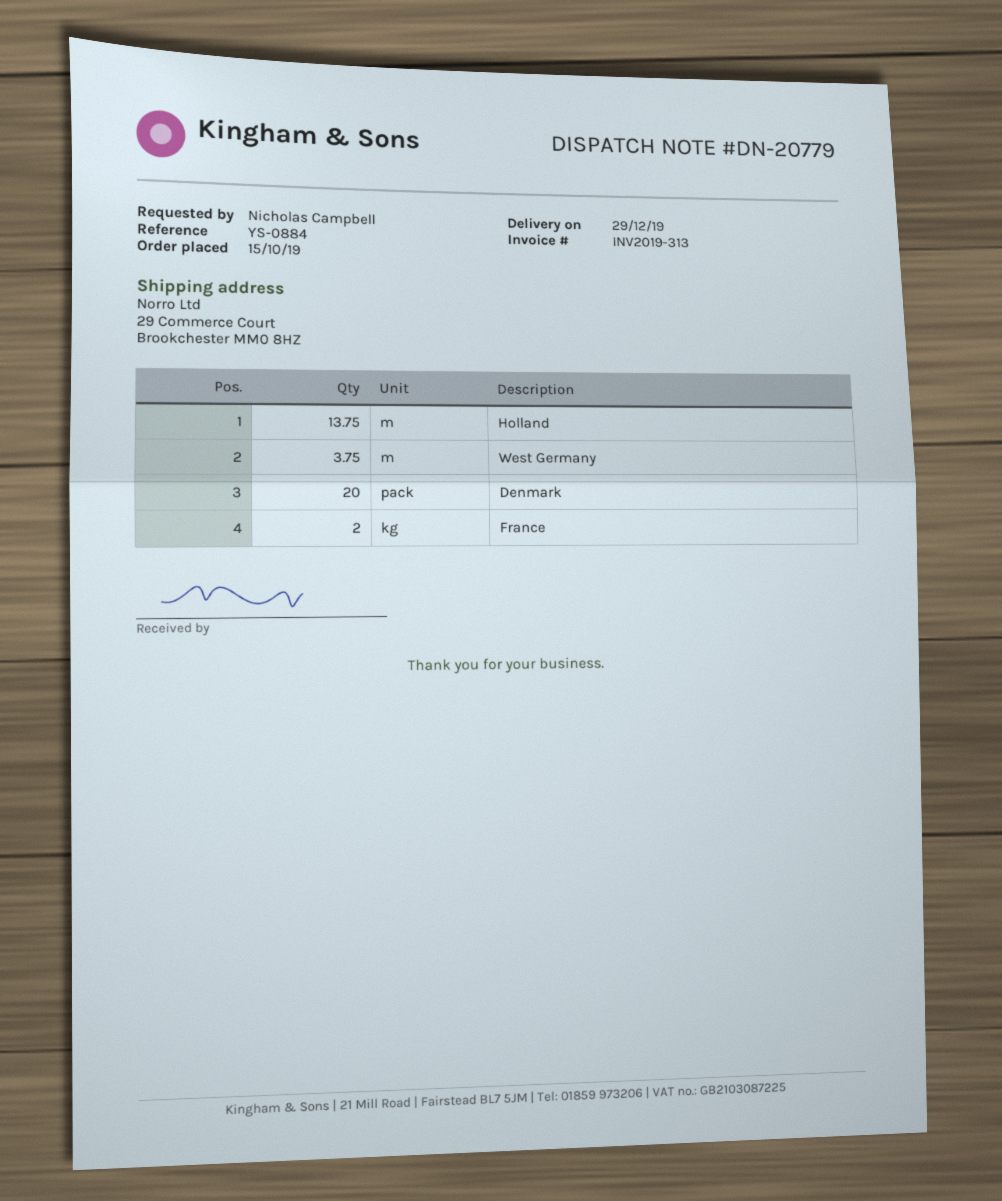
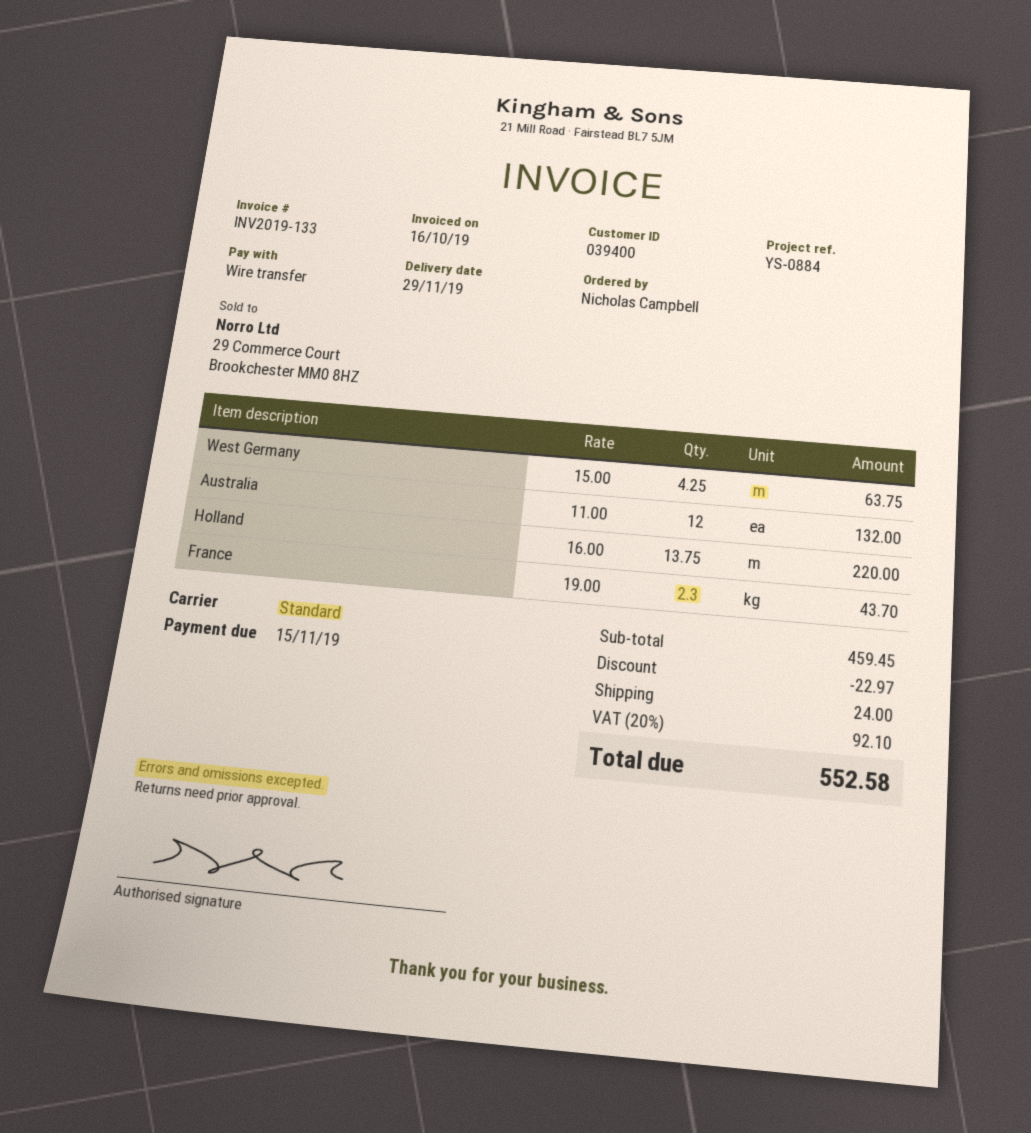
delivery date: 2019-12-29 -> 2019-11-29
invoice number: INV2019-313 -> INV2019-133
West Germany: 3.75 -> 4.25
Denmark: 20 -> none
France: 2 -> 2.3
Australia: none -> 12

